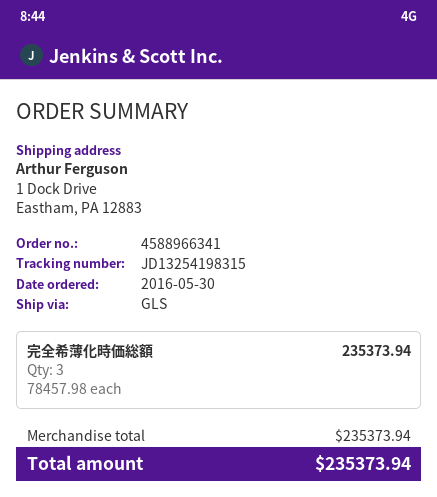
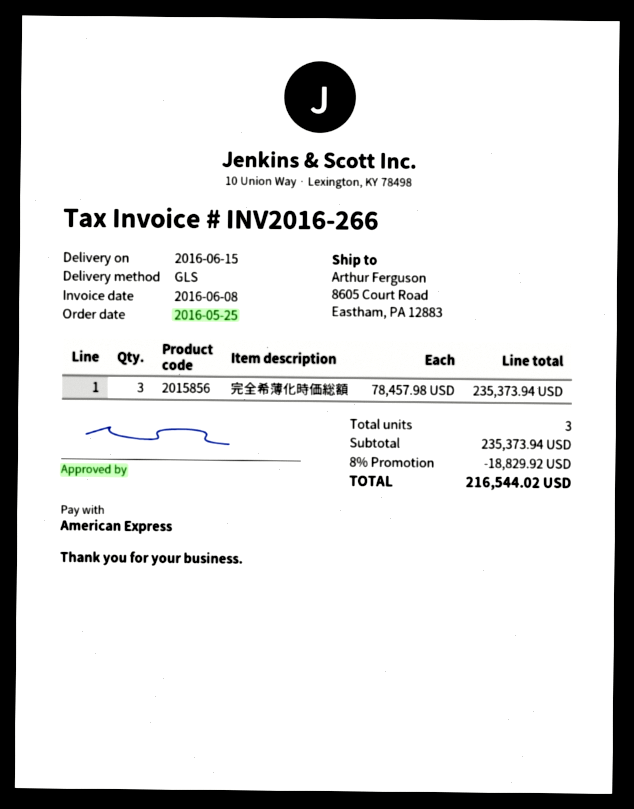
order date: 2016-05-30 -> 2016-05-25
ship to: 1 Dock Drive, Eastham, PA 12883 -> 8605 Court Road, Eastham, PA 12883
discount: none -> 8% = 18829.92
total: 235373.94 -> 216544.02

